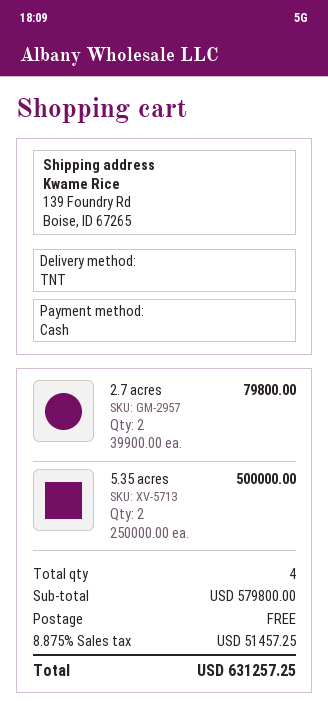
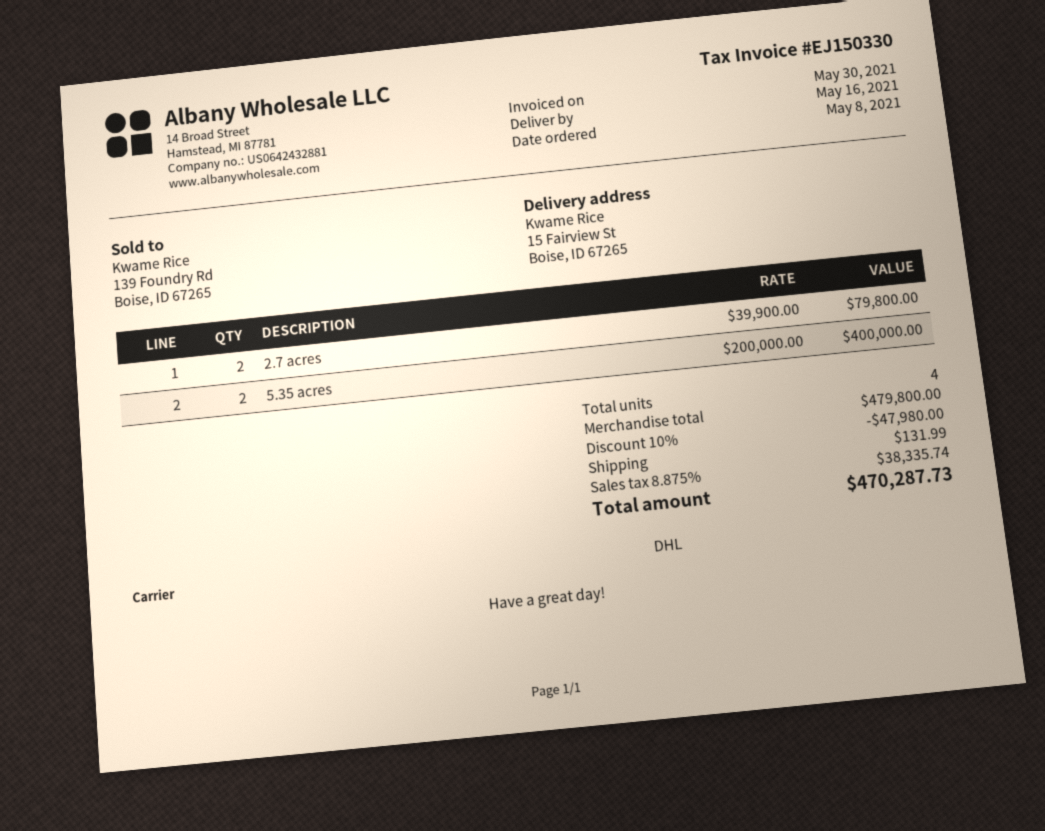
shipping method: TNT -> DHL
ship to: 139 Foundry Rd, Boise, ID 67265 -> 15 Fairview St, Boise, ID 67265
5.35 acres: 2 x 250000.00 = 500000.00 -> 2 x 200000.00 = 400000.00
subtotal: 579800.00 -> 479800.00
discount: none -> 10% = 47980.00
shipping: 0.00 -> 131.99
tax: 8.875% = 51457.25 -> 8.875% = 38335.74
total: 631257.25 -> 470287.73

